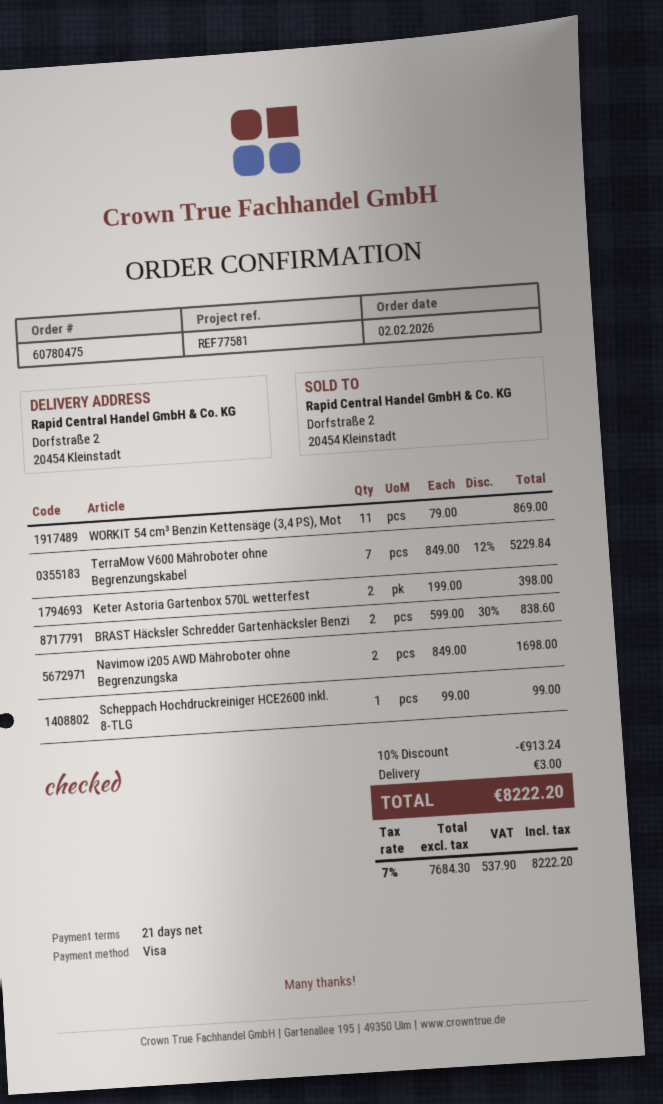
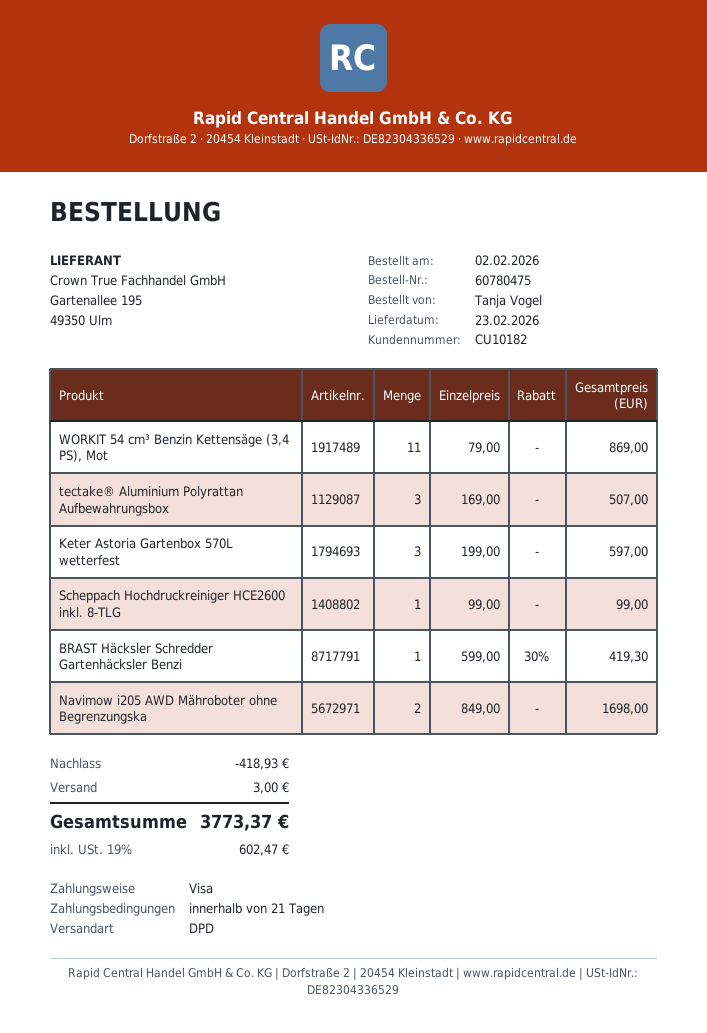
TerraMow V600 Mähroboter ohne Begrenzungskabel: 7 x 849.00 - 12% = 5229.84 -> none
Keter Astoria Gartenbox 570L wetterfest: 2 x 199.00 = 398.00 -> 3 x 199.00 = 597.00
BRAST Häcksler Schredder Gartenhäcksler Benzi: 2 x 599.00 - 30% = 838.60 -> 1 x 599.00 - 30% = 419.30
tectake® Aluminium Polyrattan Aufbewahrungsbox: none -> 3 x 169.00 = 507.00
discount: 913.24 -> 418.93
tax: 7% = 537.90 -> 19% = 602.47
total: 8222.20 -> 3773.37

